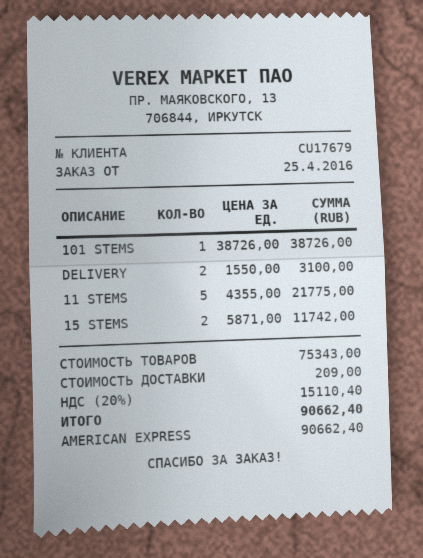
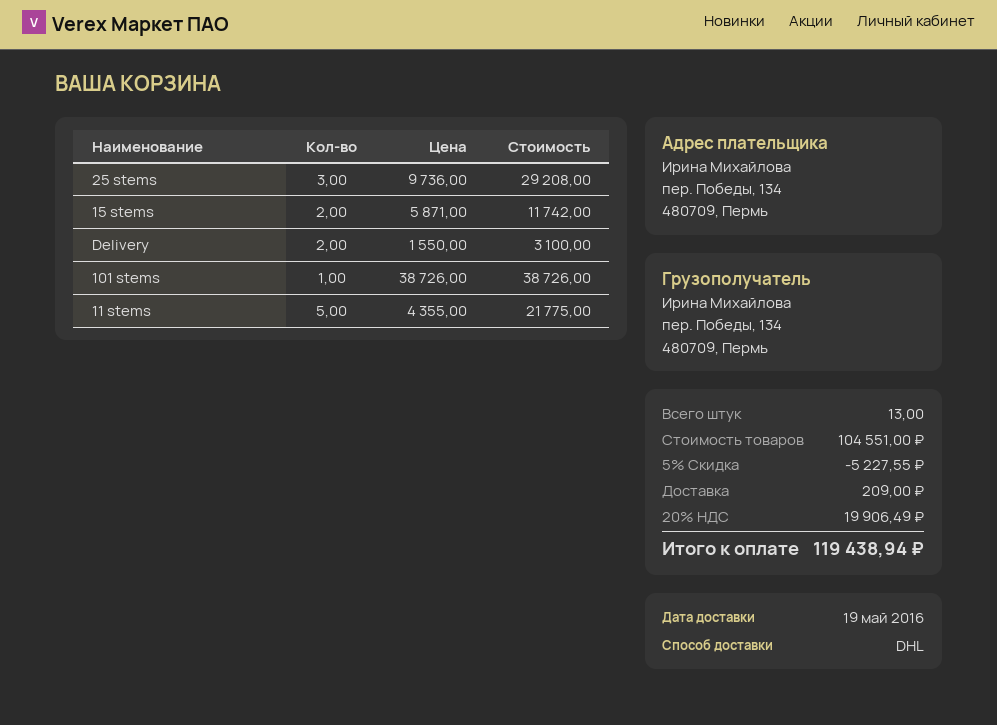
25 stems: none -> 3 x 9736.00 = 29208.00
subtotal: 75343.00 -> 104551.00
discount: none -> 5% = 5227.55
tax: 20% = 15110.40 -> 20% = 19906.49
total: 90662.40 -> 119438.94

